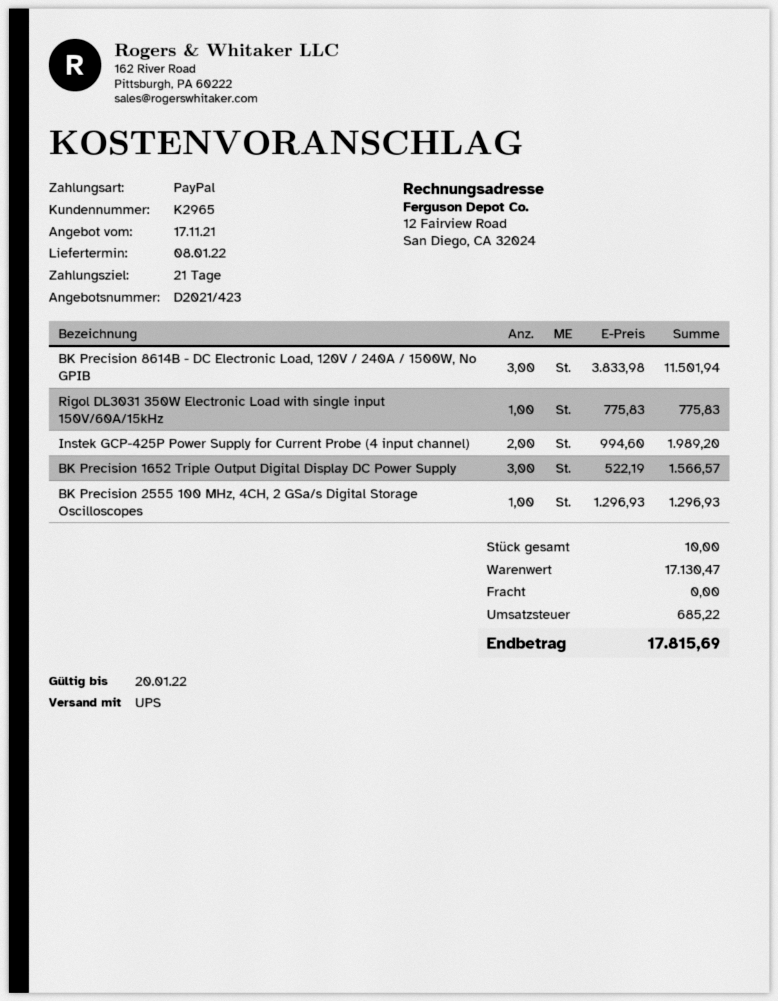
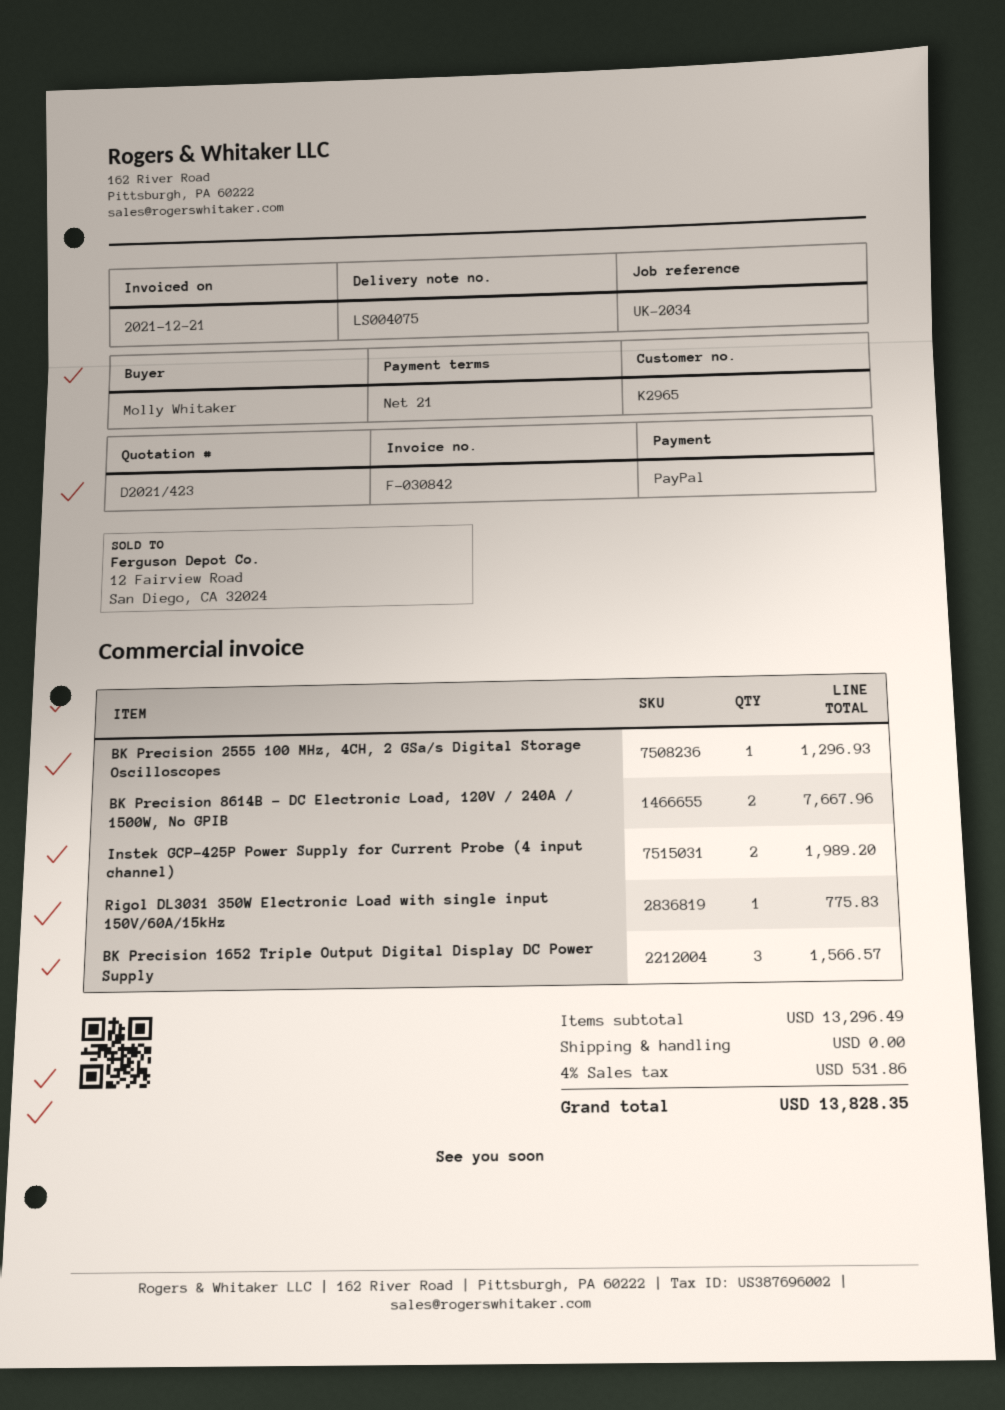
BK Precision 8614B - DC Electronic Load, 120V / 240A / 1500W, No GPIB: 3 for 11501.94 -> 2 for 7667.96
subtotal: 17130.47 -> 13296.49
tax: 685.22 -> 531.86
total: 17815.69 -> 13828.35

